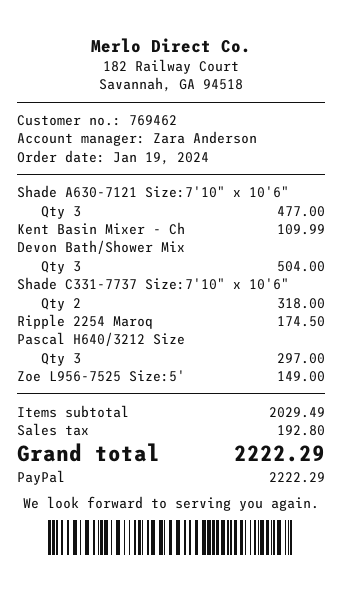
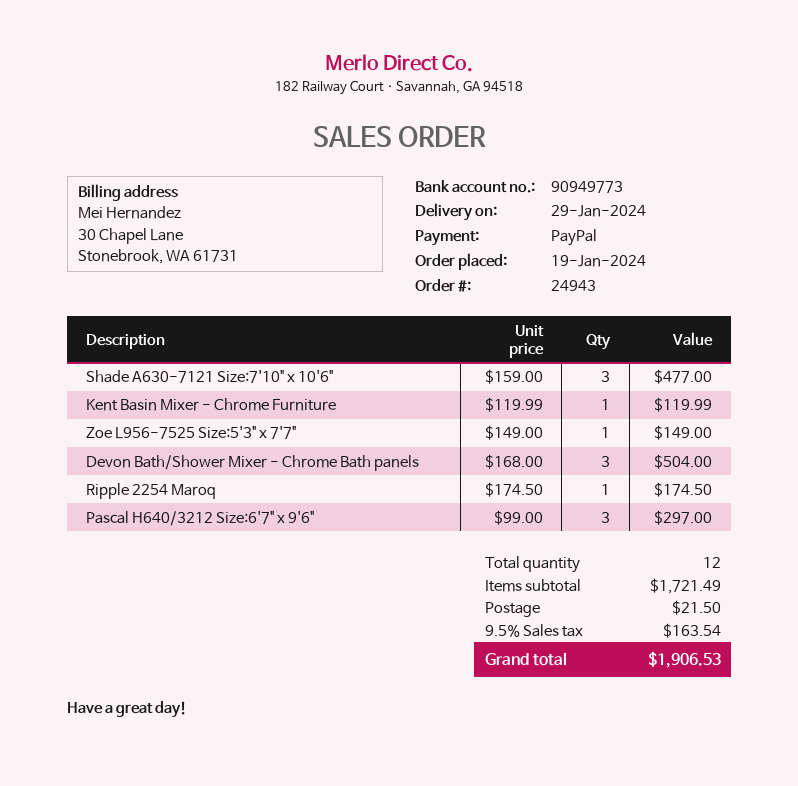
Kent Basin Mixer - Ch: 1 for 109.99 -> 1 for 119.99
Shade C331-7737 Size:7'10" x 10'6": 2 for 318.00 -> none
subtotal: 2029.49 -> 1721.49
shipping: none -> 21.50
tax: 192.80 -> 163.54
total: 2222.29 -> 1906.53

